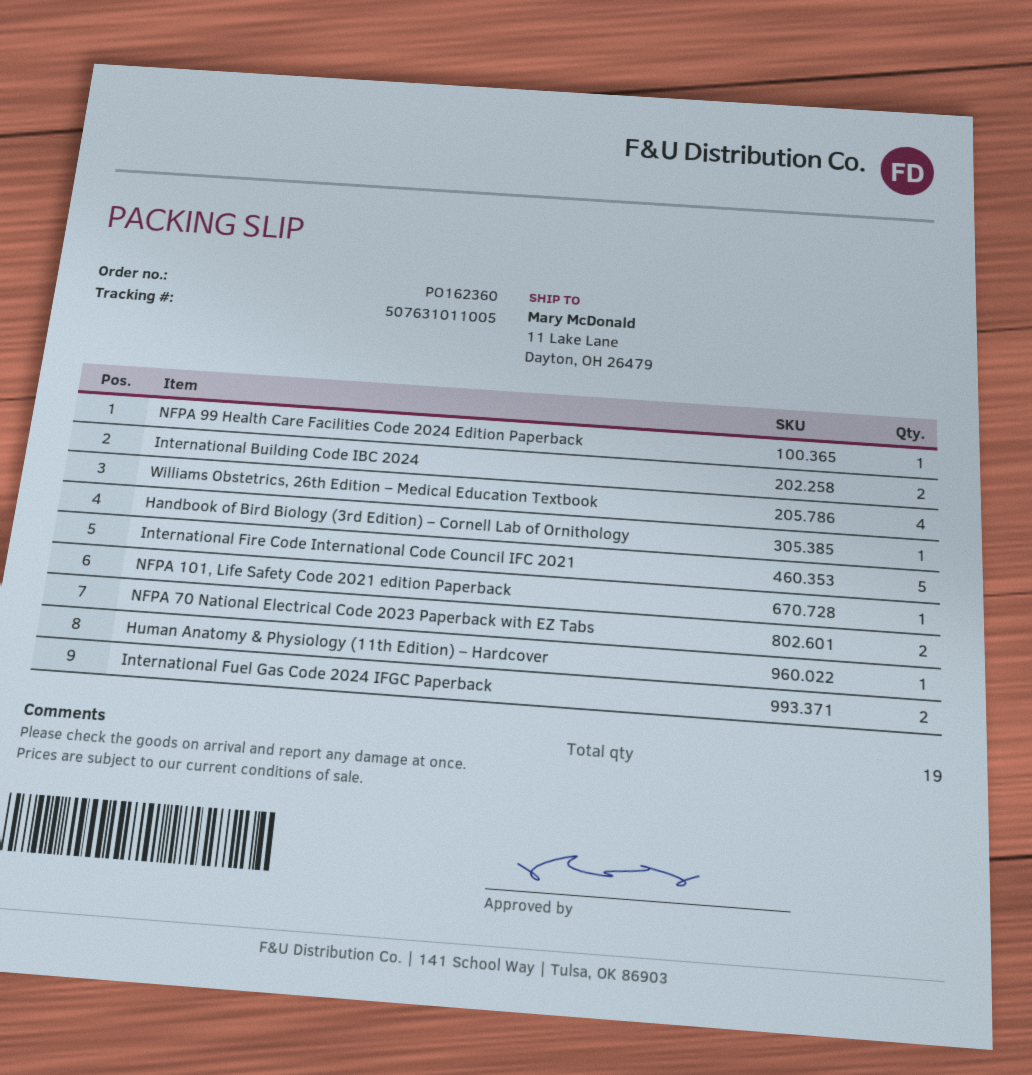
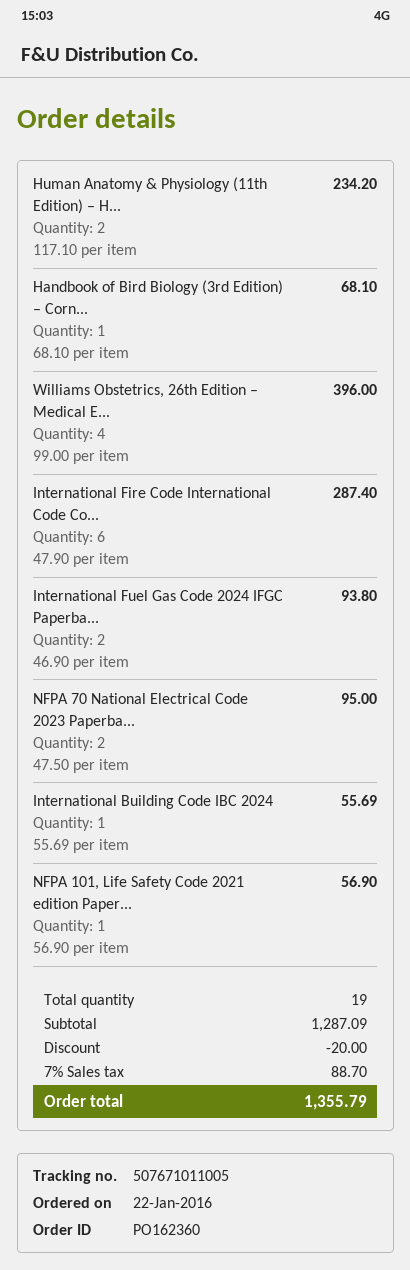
tracking number: 507631011005 -> 507671011005
NFPA 99 Health Care Facilities Code 2024 Edition Paperback: 1 -> none
International Building Code IBC 2024: 2 -> 1
International Fire Code International Code Council IFC 2021: 5 -> 6
Human Anatomy & Physiology (11th Edition) – Hardcover: 1 -> 2

